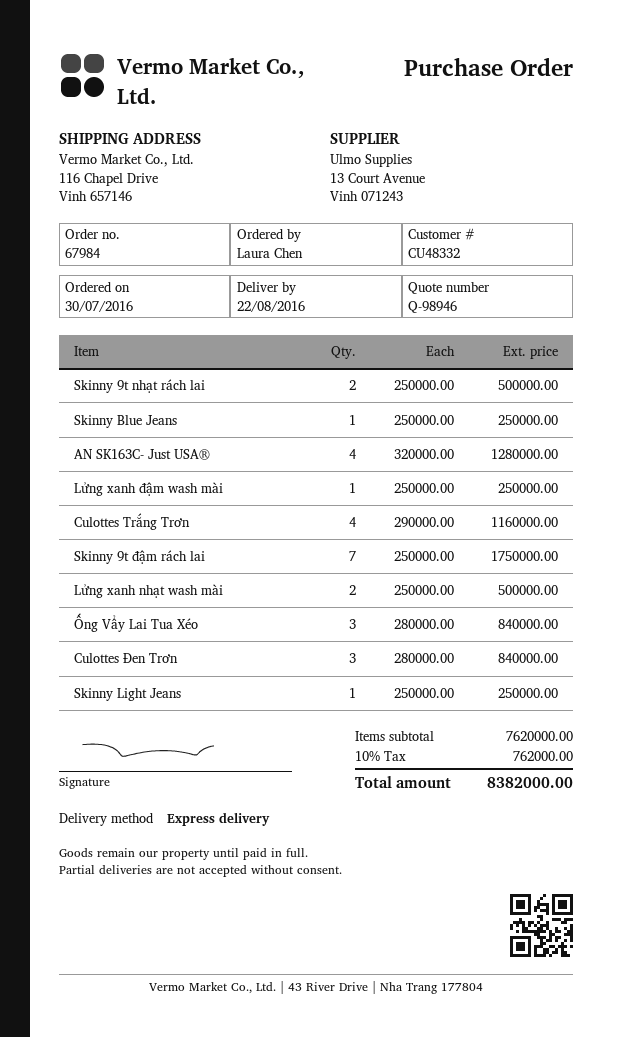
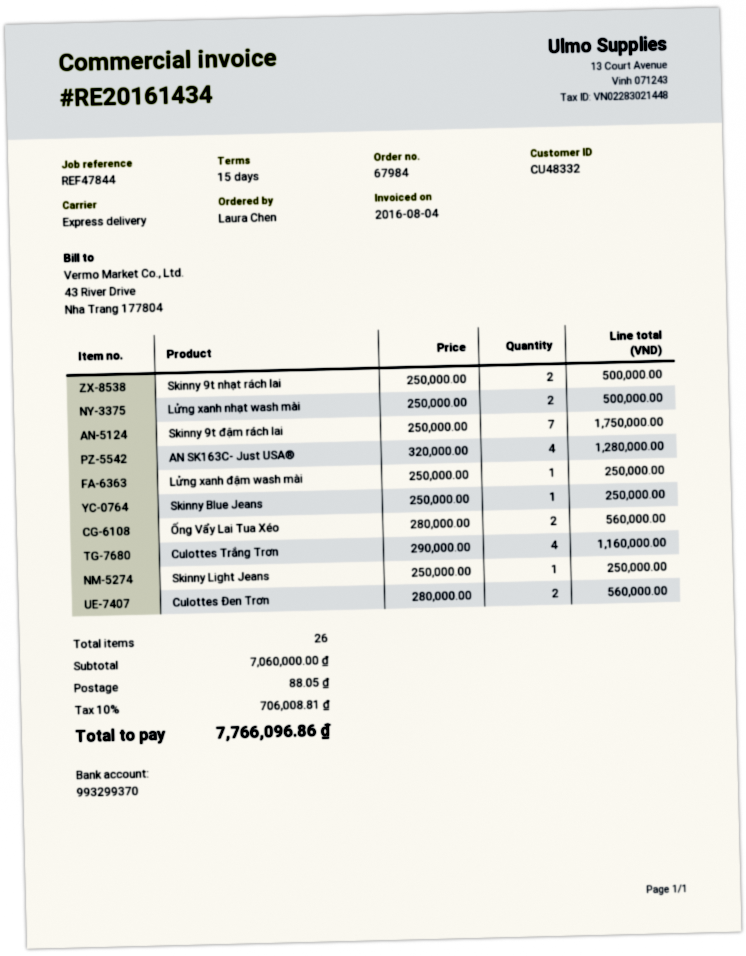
Ống Vẩy Lai Tua Xéo: 3 x 280000.00 = 840000.00 -> 2 x 280000.00 = 560000.00
Culottes Đen Trơn: 3 x 280000.00 = 840000.00 -> 2 x 280000.00 = 560000.00
subtotal: 7620000.00 -> 7060000.00
shipping: none -> 88.05
tax: 10% = 762000.00 -> 10% = 706008.81
total: 8382000.00 -> 7766096.86

